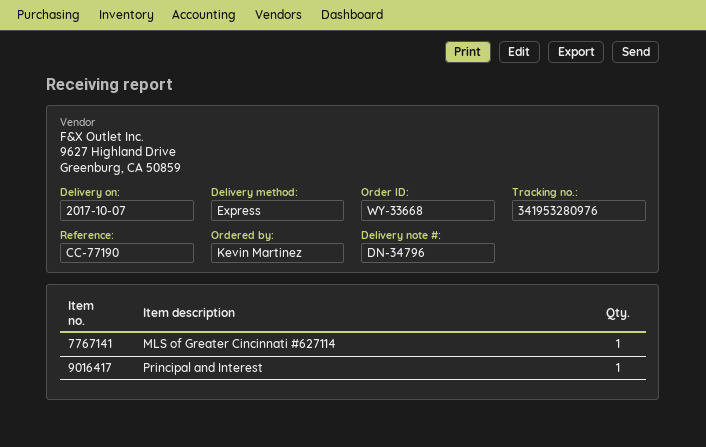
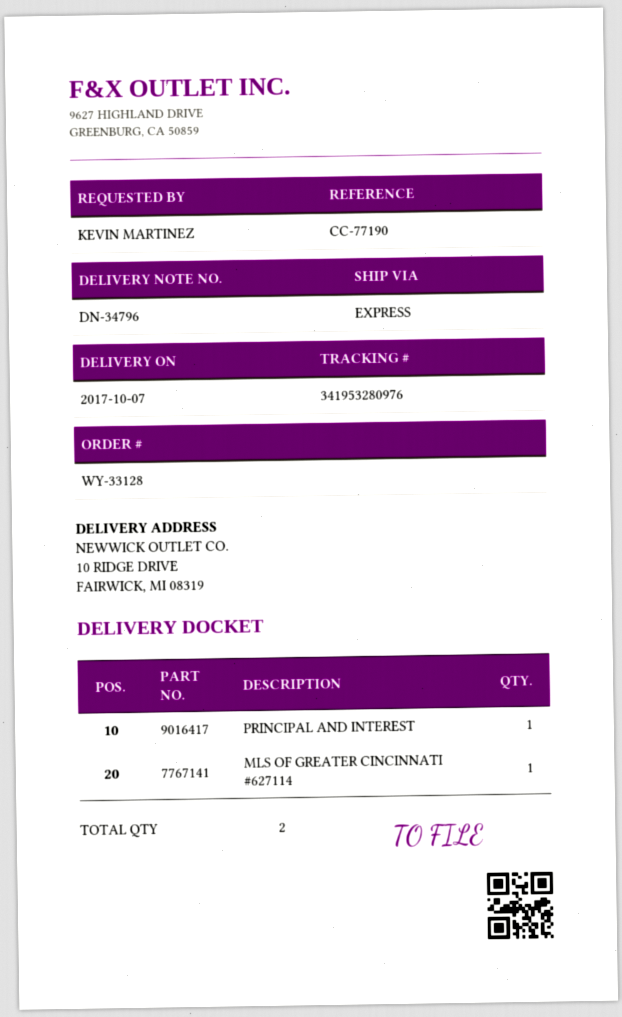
order number: WY-33668 -> WY-33128

